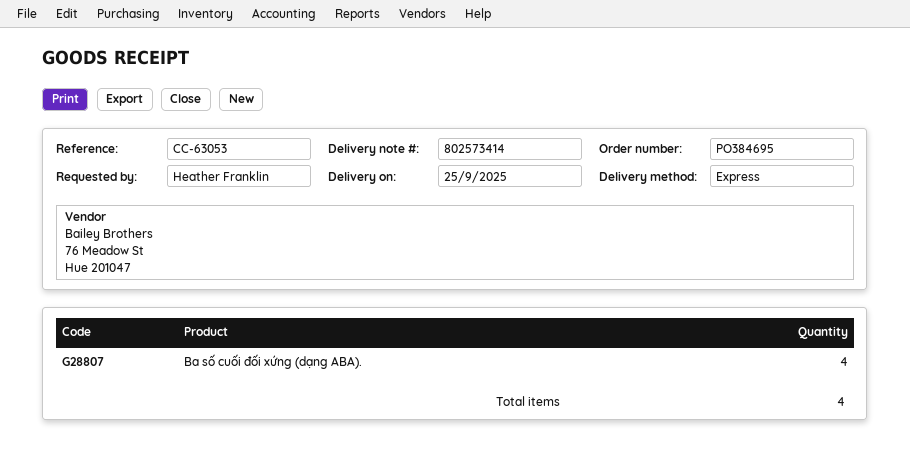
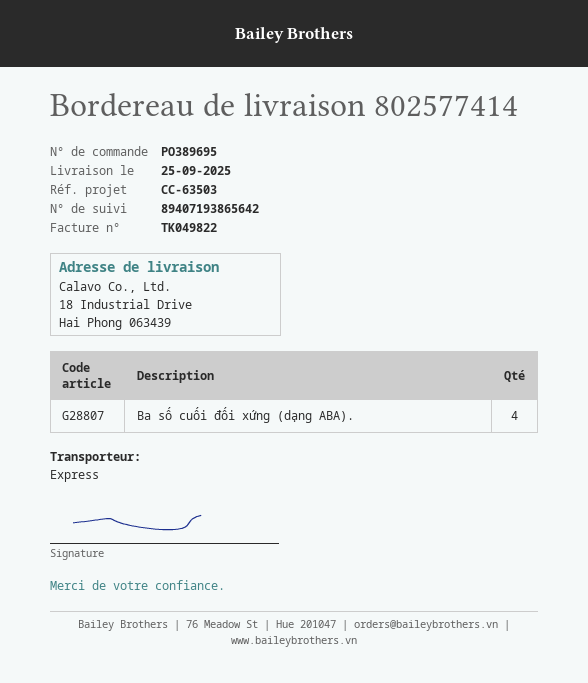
order number: PO384695 -> PO389695
delivery note number: 802573414 -> 802577414
reference: CC-63053 -> CC-63503

